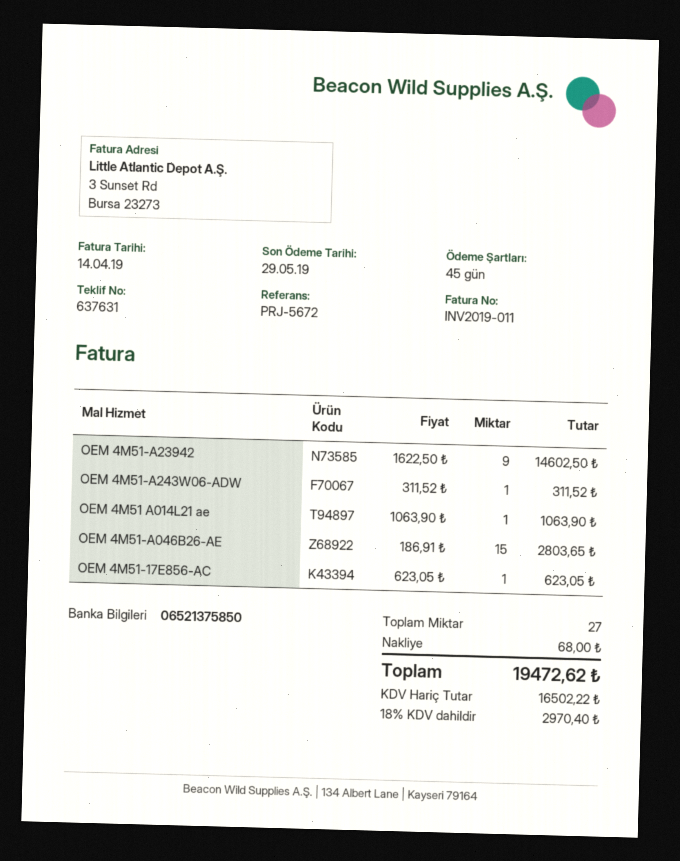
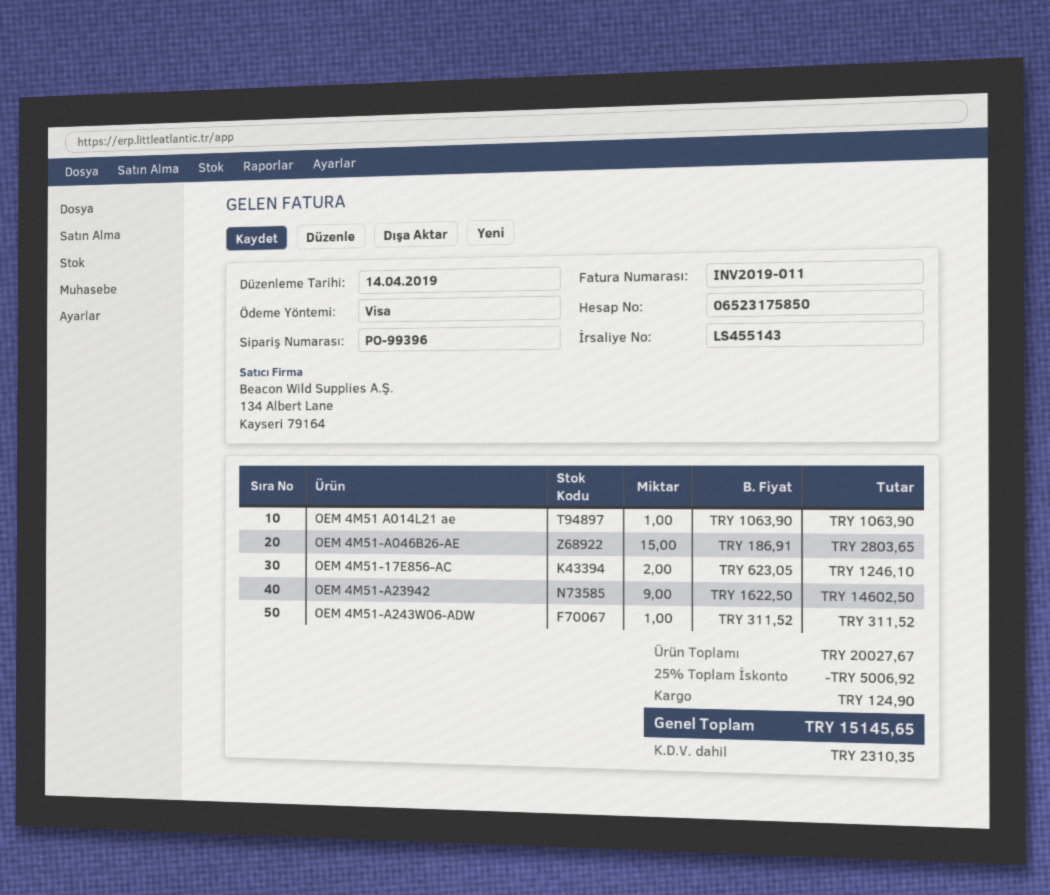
bank account: 06521375850 -> 06523175850
OEM 4M51-17E856-AC: 1 x 623.05 = 623.05 -> 2 x 623.05 = 1246.10
discount: none -> 25% = 5006.92
shipping: 68.00 -> 124.90
tax: 2970.40 -> 2310.35
total: 19472.62 -> 15145.65

